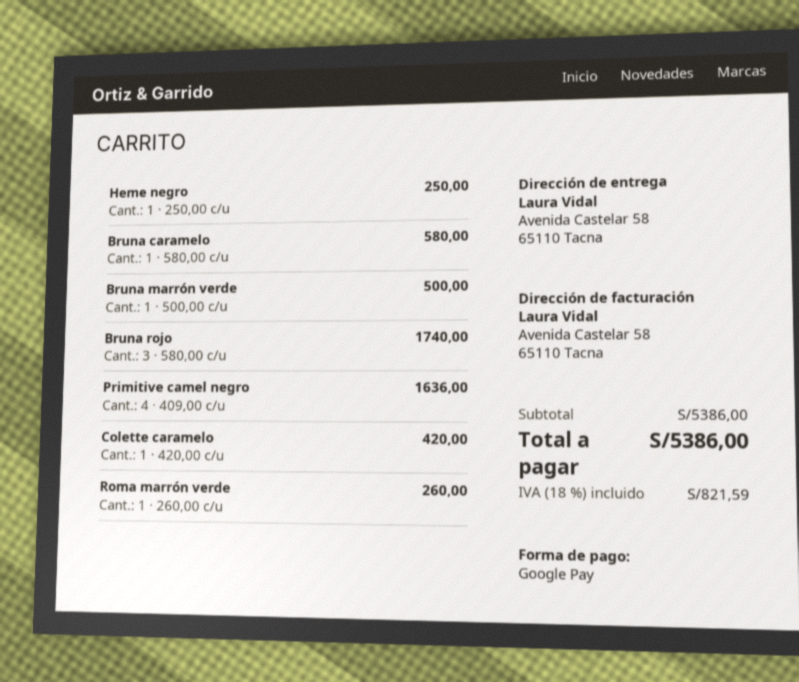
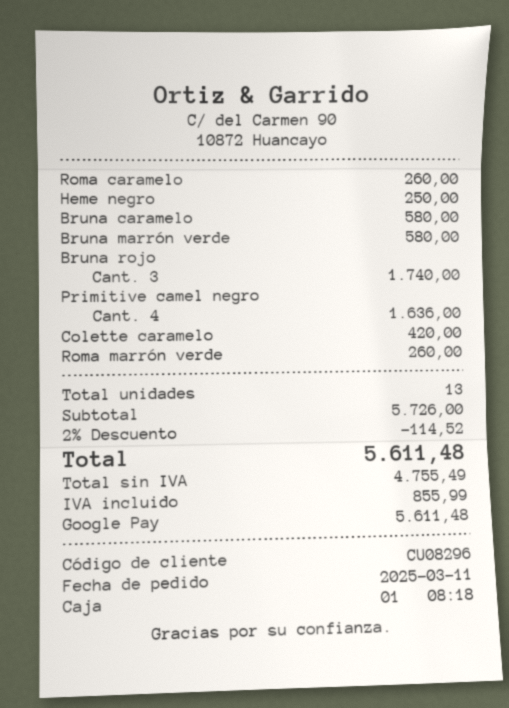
Bruna marrón verde: 1 for 500.00 -> 1 for 580.00
Roma caramelo: none -> 1 for 260.00
subtotal: 5386.00 -> 5726.00
discount: none -> 2% = 114.52
tax: 821.59 -> 855.99
total: 5386.00 -> 5611.48

